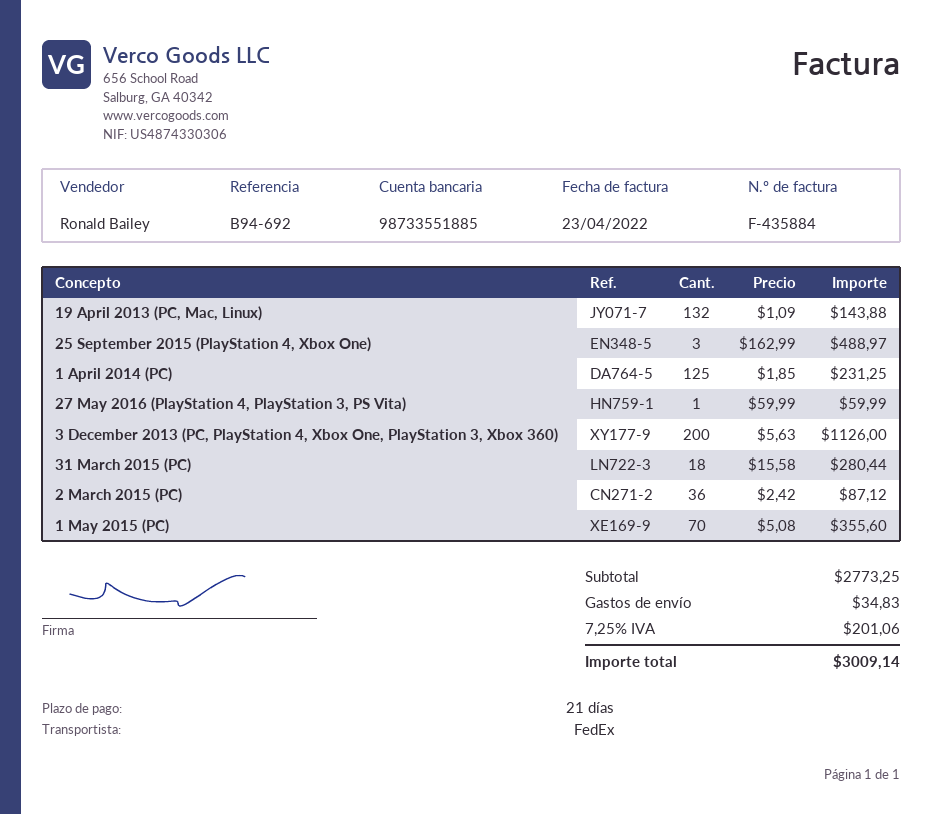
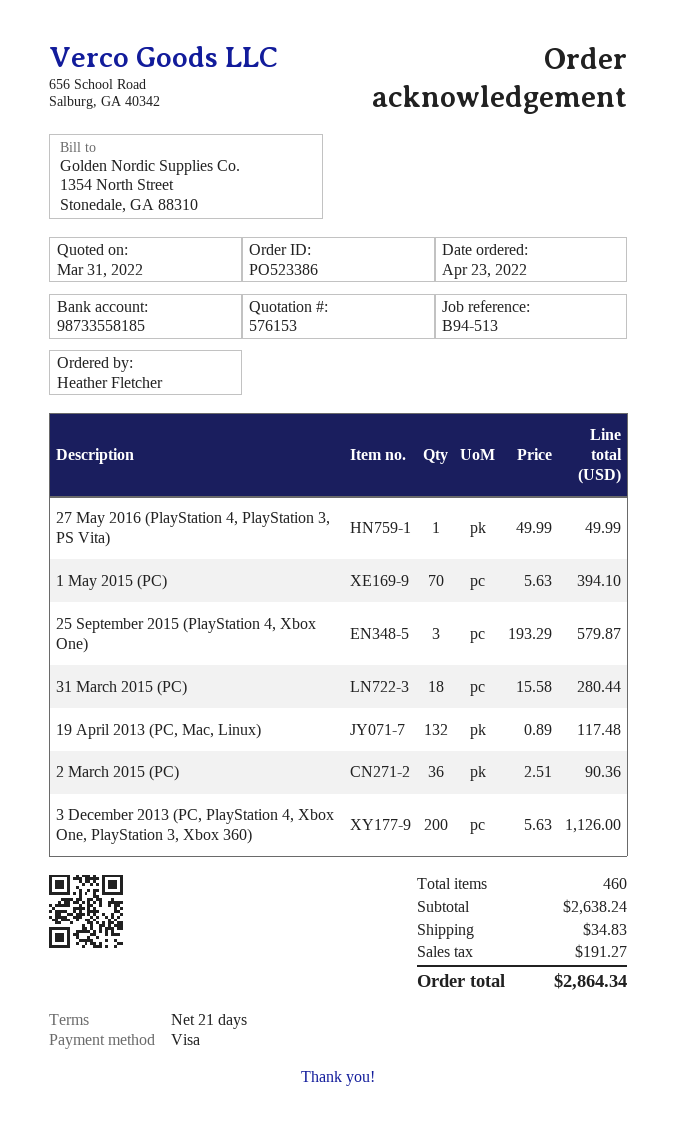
reference: B94-692 -> B94-513
bank account: 98733551885 -> 98733558185
19 April 2013 (PC, Mac, Linux): 132 x 1.09 = 143.88 -> 132 x 0.89 = 117.48
25 September 2015 (PlayStation 4, Xbox One): 3 x 162.99 = 488.97 -> 3 x 193.29 = 579.87
1 April 2014 (PC): 125 x 1.85 = 231.25 -> none
27 May 2016 (PlayStation 4, PlayStation 3, PS Vita): 1 x 59.99 = 59.99 -> 1 x 49.99 = 49.99
2 March 2015 (PC): 36 x 2.42 = 87.12 -> 36 x 2.51 = 90.36
1 May 2015 (PC): 70 x 5.08 = 355.60 -> 70 x 5.63 = 394.10
subtotal: 2773.25 -> 2638.24
tax: 201.06 -> 191.27
total: 3009.14 -> 2864.34

